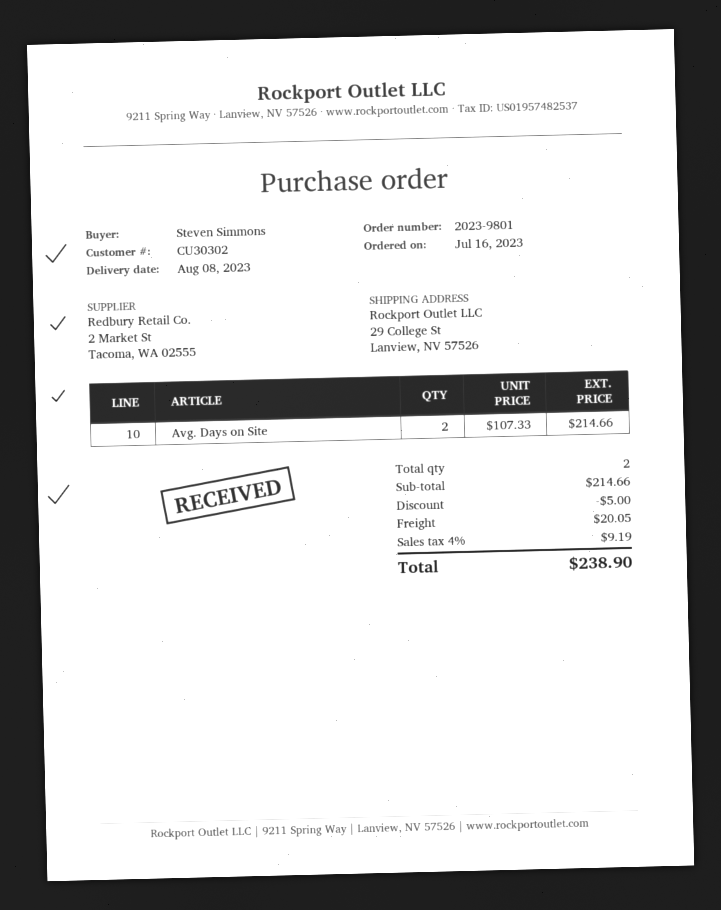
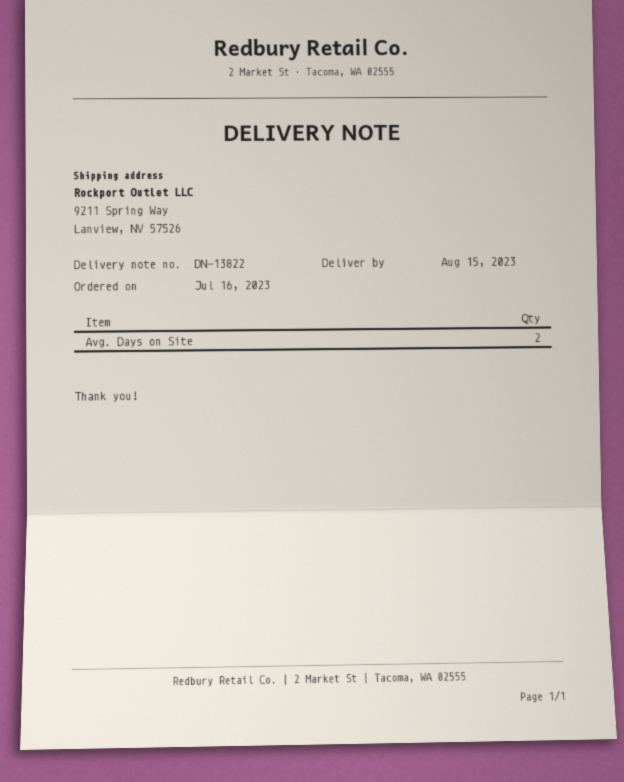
delivery date: 2023-08-08 -> 2023-08-15
ship to: 29 College St, Lanview, NV 57526 -> 9211 Spring Way, Lanview, NV 57526

